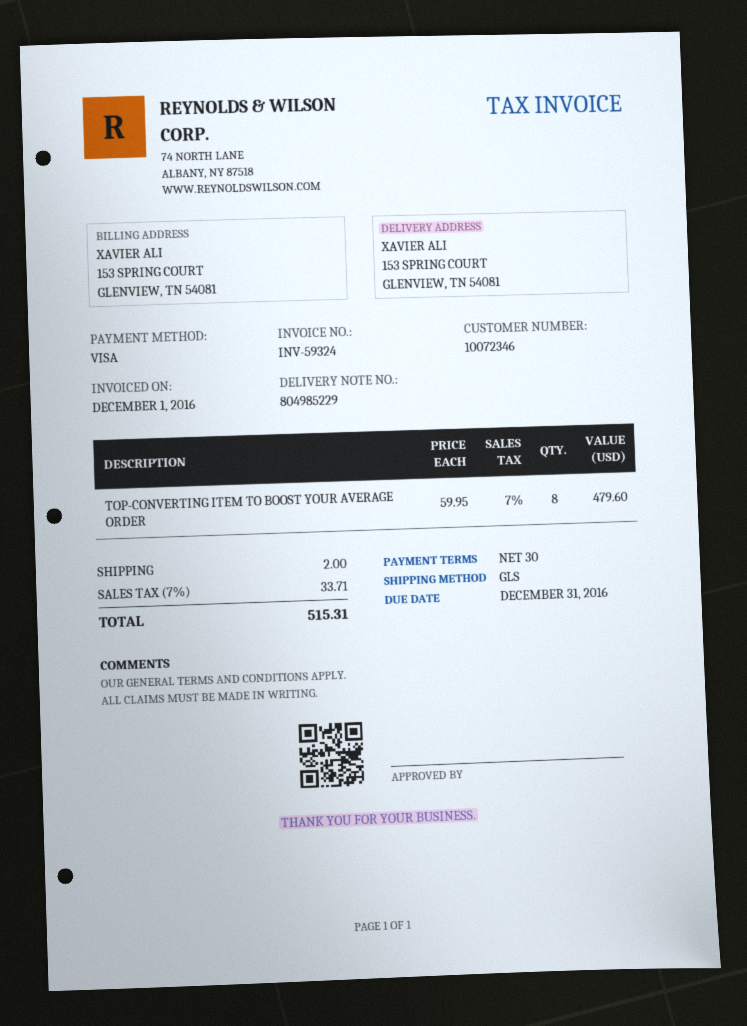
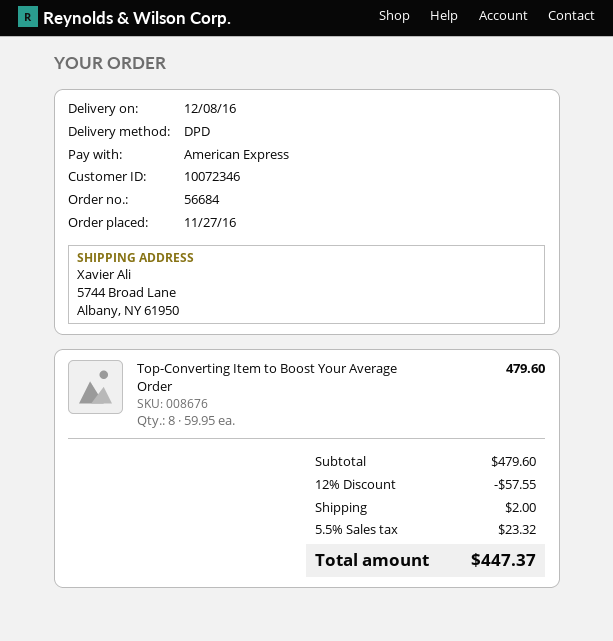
payment method: Visa -> American Express
shipping method: GLS -> DPD
ship to: 153 SPRING COURT, GLENVIEW, TN 54081 -> 5744 Broad Lane, Albany, NY 61950
discount: none -> 12% = 57.55
tax: 7% = 33.71 -> 5.5% = 23.32
total: 515.31 -> 447.37

